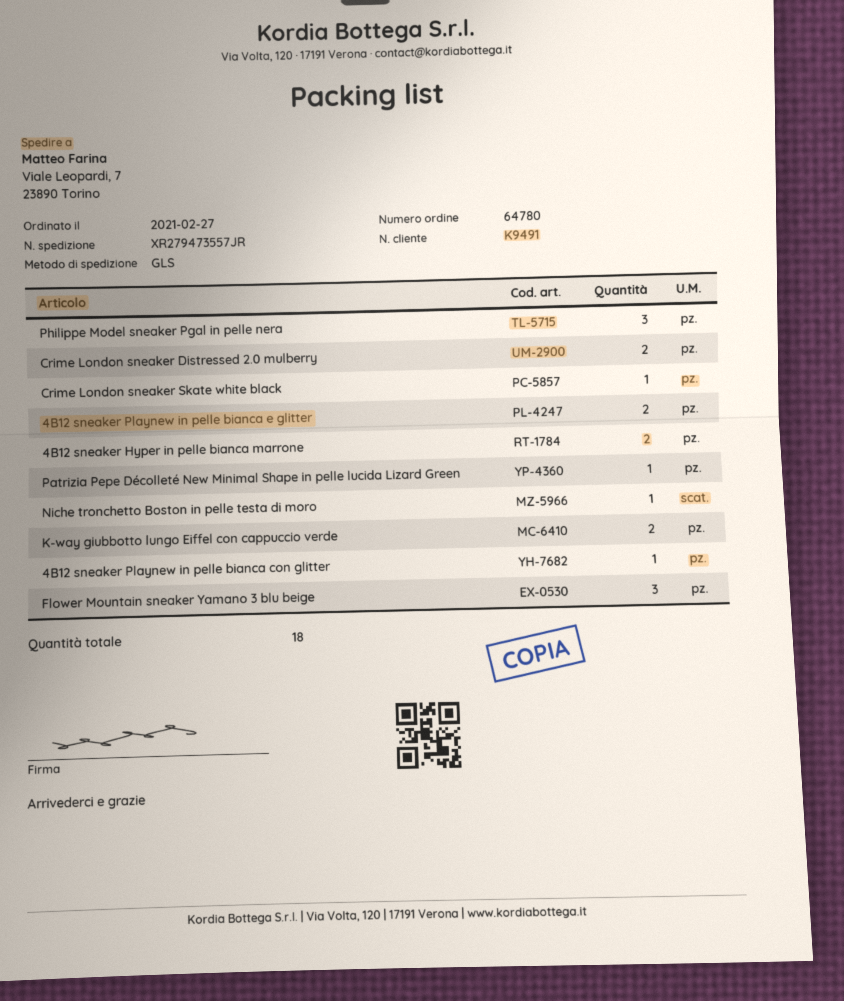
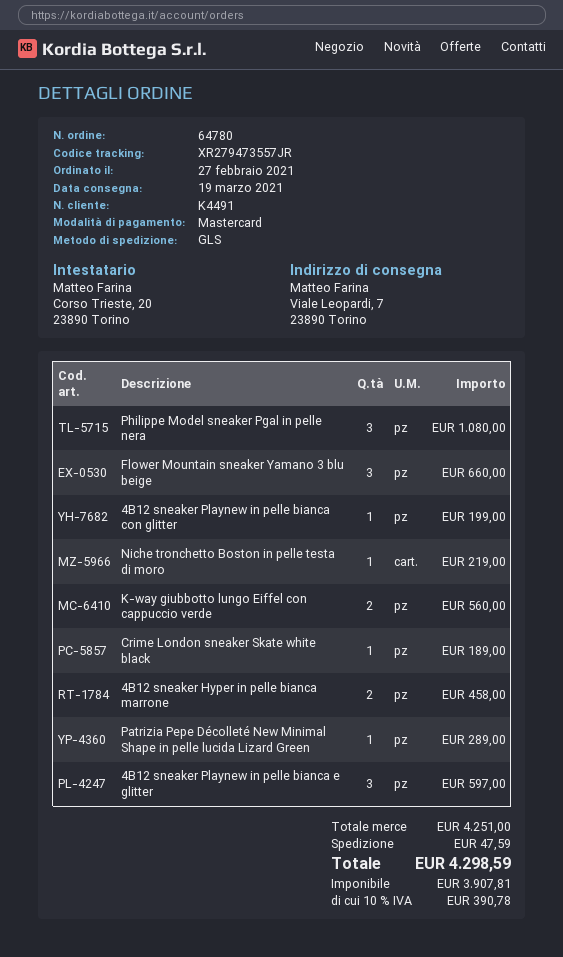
customer number: K9491 -> K4491
Crime London sneaker Distressed 2.0 mulberry: 2 -> none
4B12 sneaker Playnew in pelle bianca e glitter: 2 -> 3

